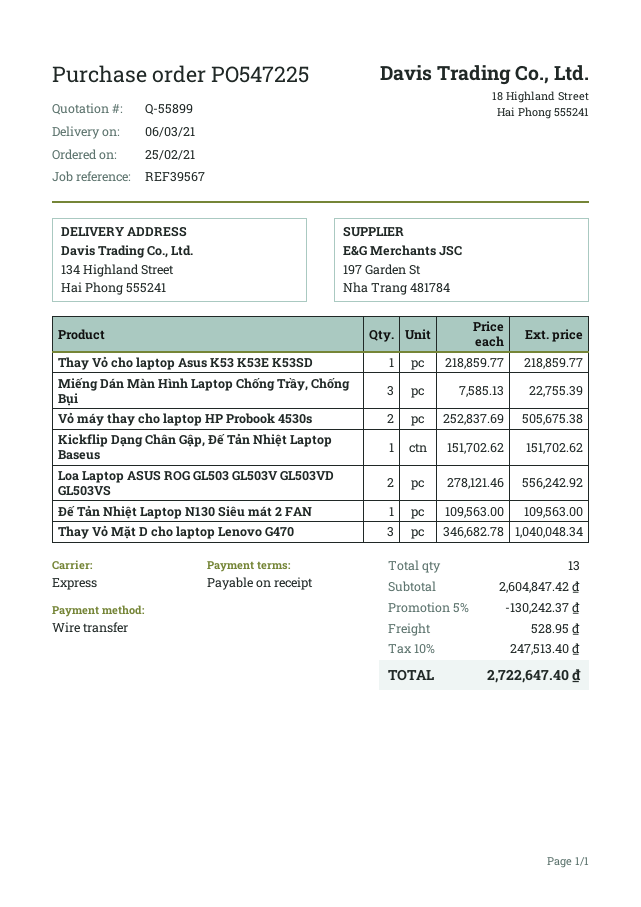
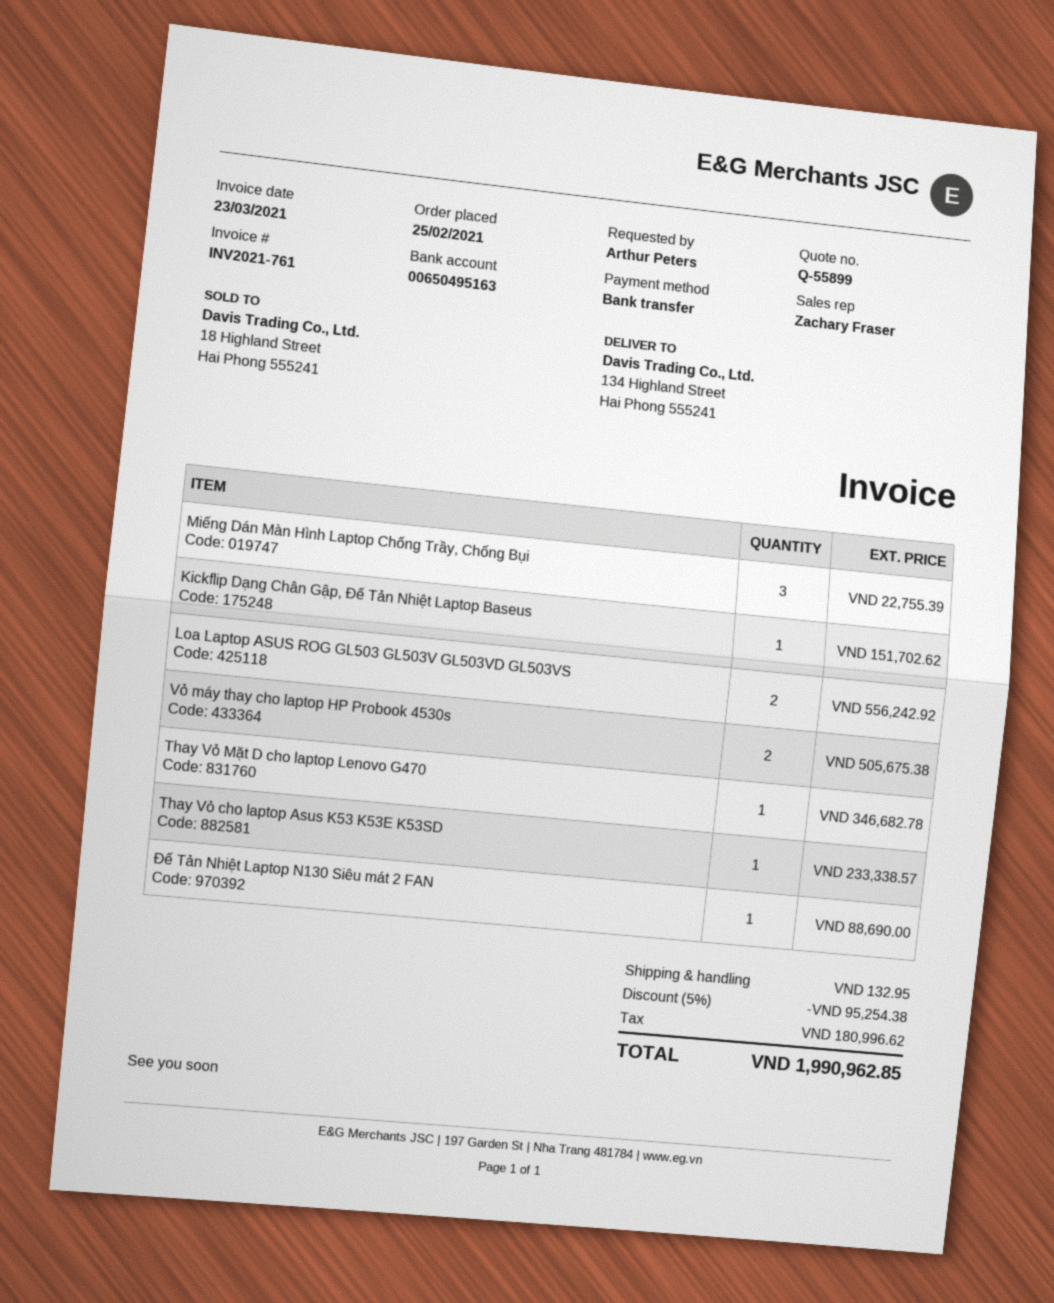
Thay Vỏ cho laptop Asus K53 K53E K53SD: 1 for 218859.77 -> 1 for 233338.57
Đế Tản Nhiệt Laptop N130 Siêu mát 2 FAN: 1 for 109563.00 -> 1 for 88690.00
Thay Vỏ Mặt D cho laptop Lenovo G470: 3 for 1040048.34 -> 1 for 346682.78
discount: 5% = 130242.37 -> 5% = 95254.38
shipping: 528.95 -> 132.95
tax: 247513.40 -> 180996.62
total: 2722647.40 -> 1990962.85

